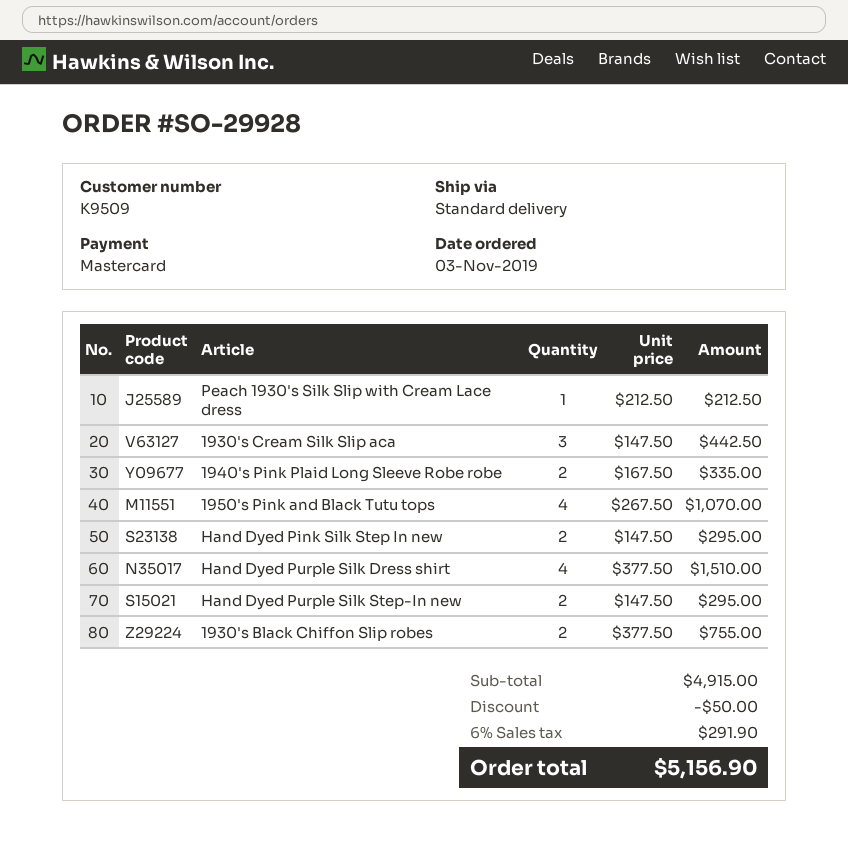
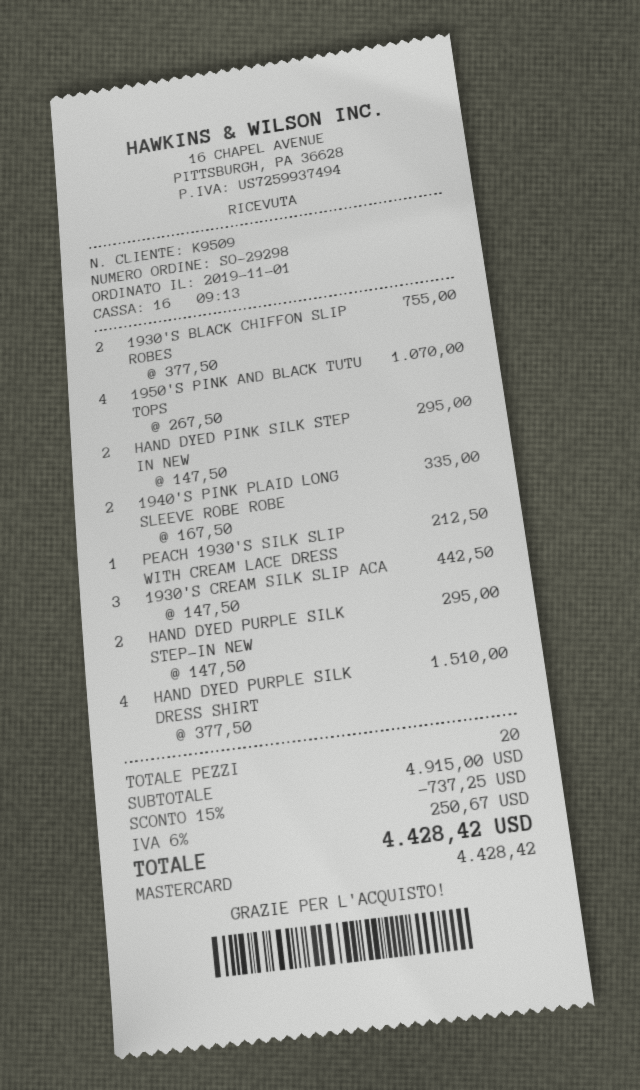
order number: SO-29928 -> SO-29298
order date: 2019-11-03 -> 2019-11-01
discount: 50.00 -> 737.25
tax: 6% = 291.90 -> 6% = 250.67
total: 5156.90 -> 4428.42

